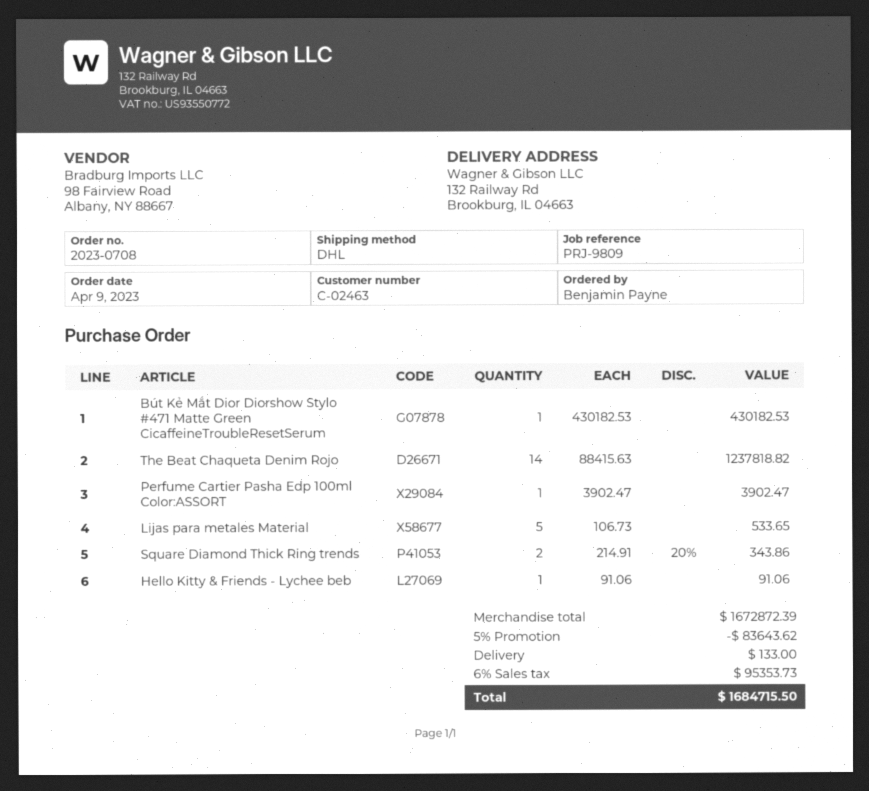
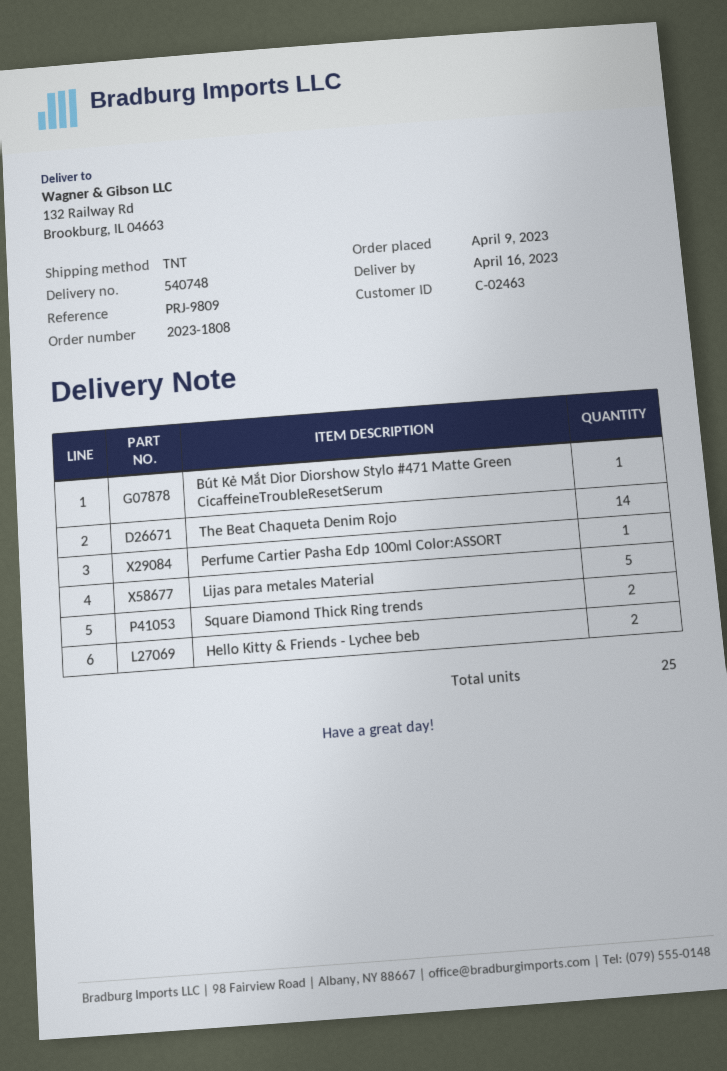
order number: 2023-0708 -> 2023-1808
shipping method: DHL -> TNT
Hello Kitty & Friends - Lychee beb: 1 -> 2

